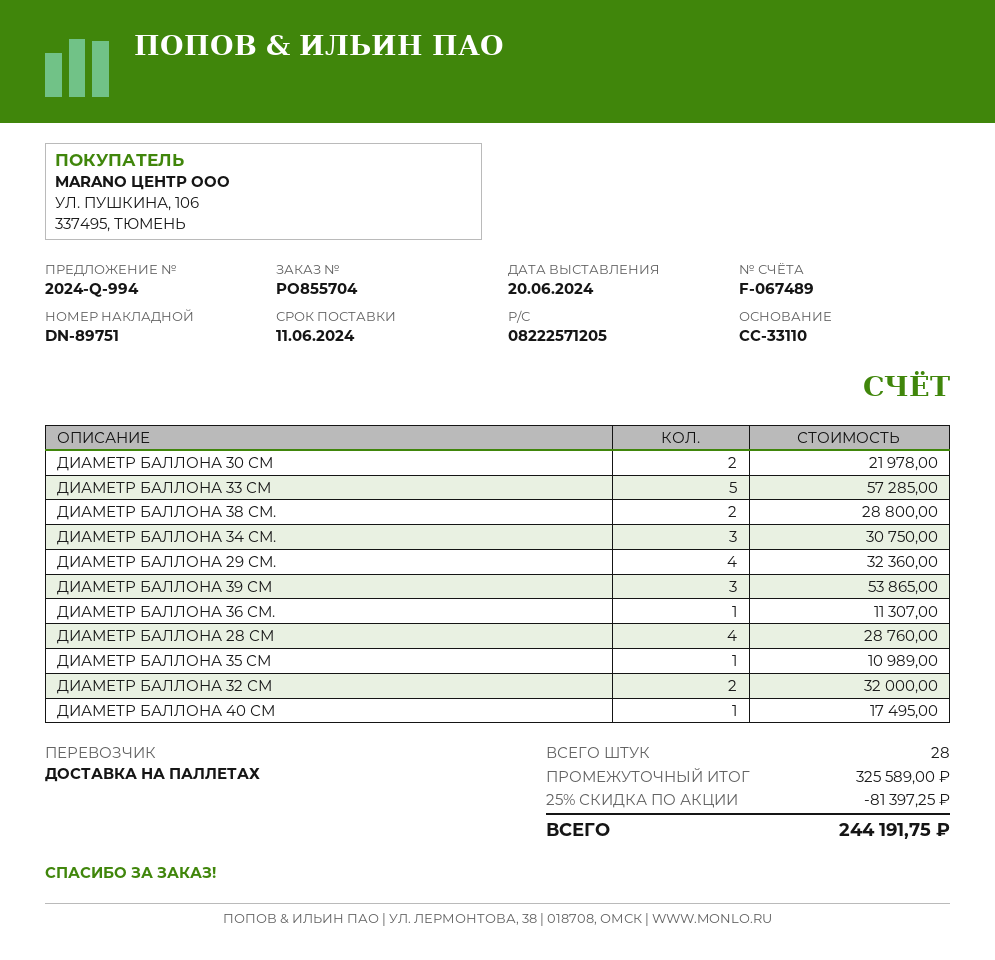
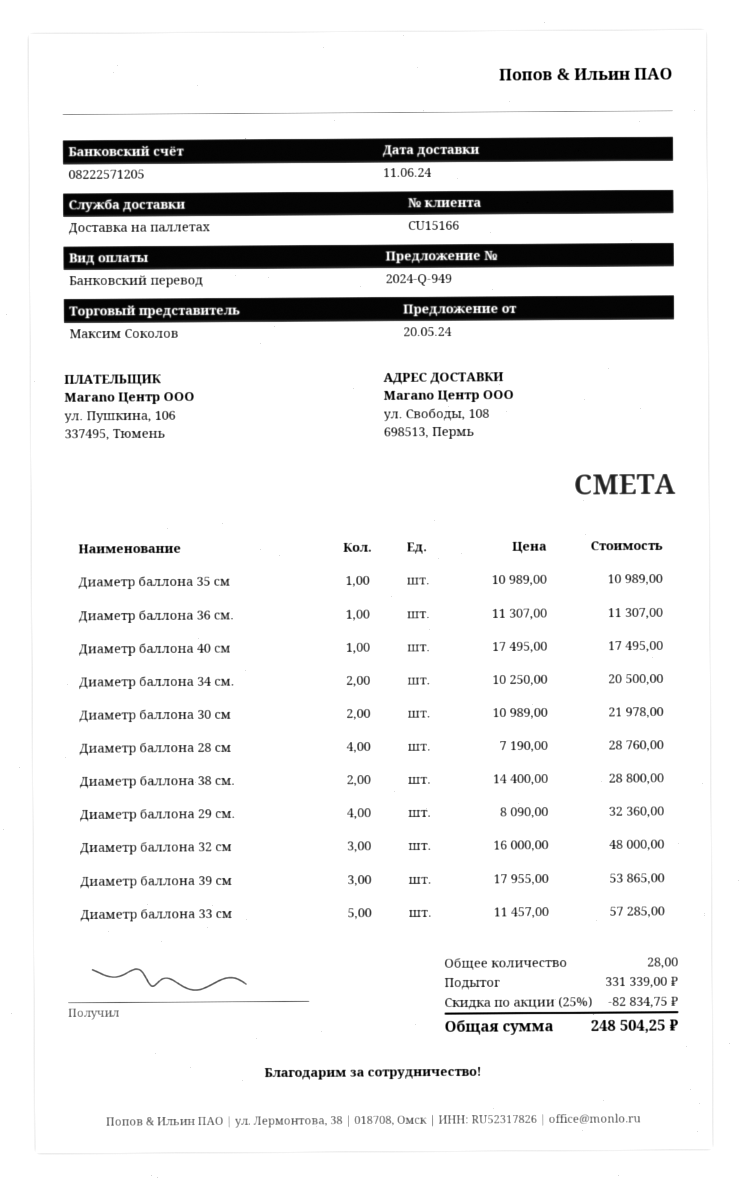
quote number: 2024-Q-994 -> 2024-Q-949
ДИАМЕТР БАЛЛОНА 34 СМ.: 3 for 30750.00 -> 2 for 20500.00
ДИАМЕТР БАЛЛОНА 32 СМ: 2 for 32000.00 -> 3 for 48000.00
subtotal: 325589.00 -> 331339.00
discount: 25% = 81397.25 -> 25% = 82834.75
total: 244191.75 -> 248504.25

